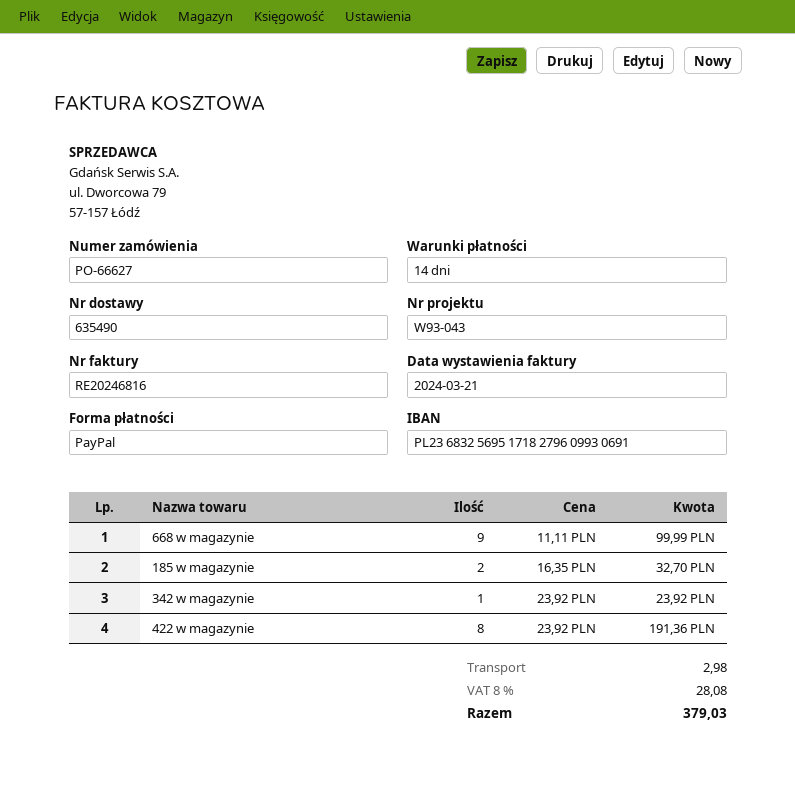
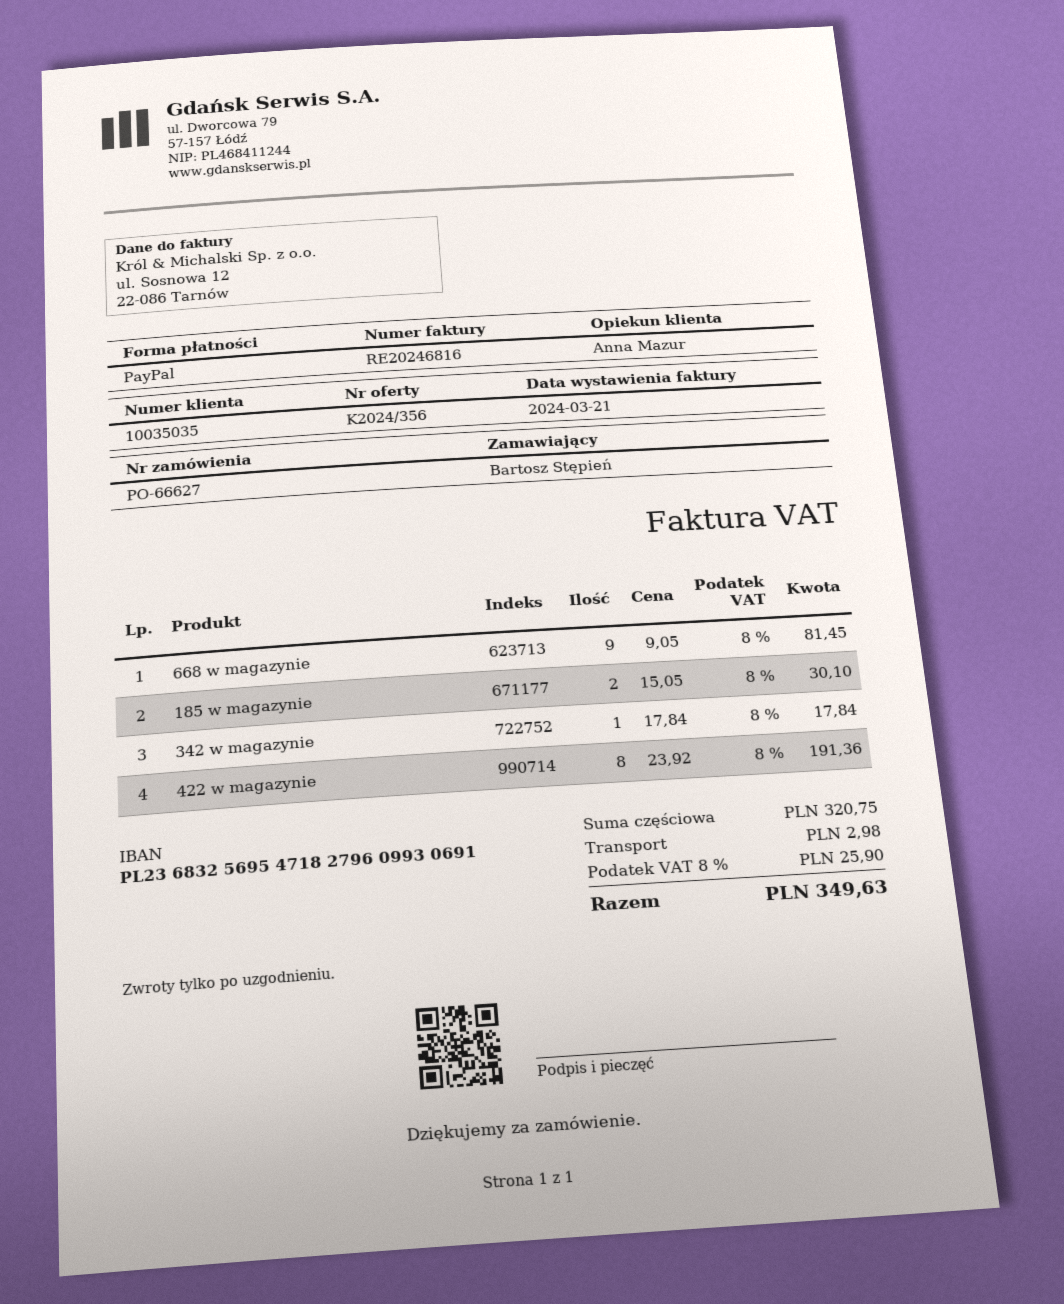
bank account: PL23683256951718279609930691 -> PL23683256954718279609930691
668 w magazynie: 9 x 11.11 = 99.99 -> 9 x 9.05 = 81.45
185 w magazynie: 2 x 16.35 = 32.70 -> 2 x 15.05 = 30.10
342 w magazynie: 1 x 23.92 = 23.92 -> 1 x 17.84 = 17.84
tax: 8% = 28.08 -> 8% = 25.90
total: 379.03 -> 349.63

